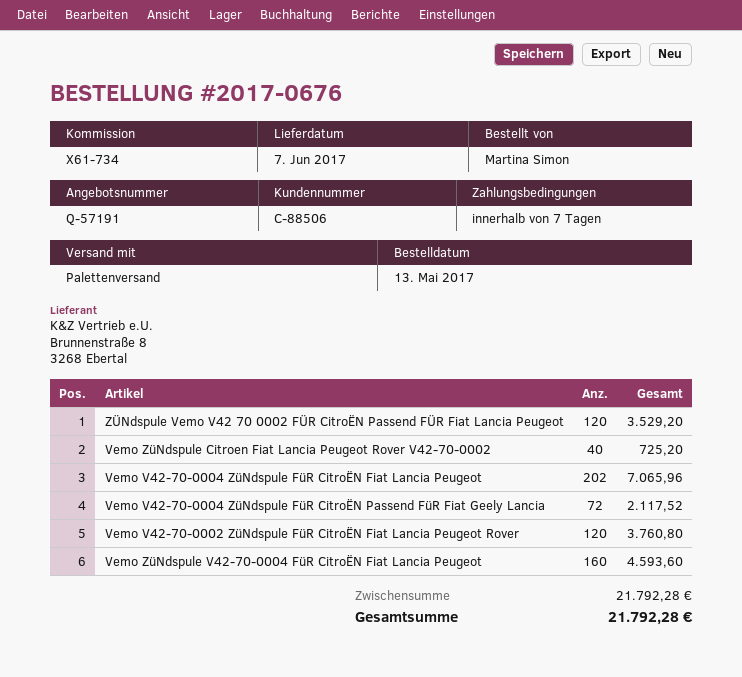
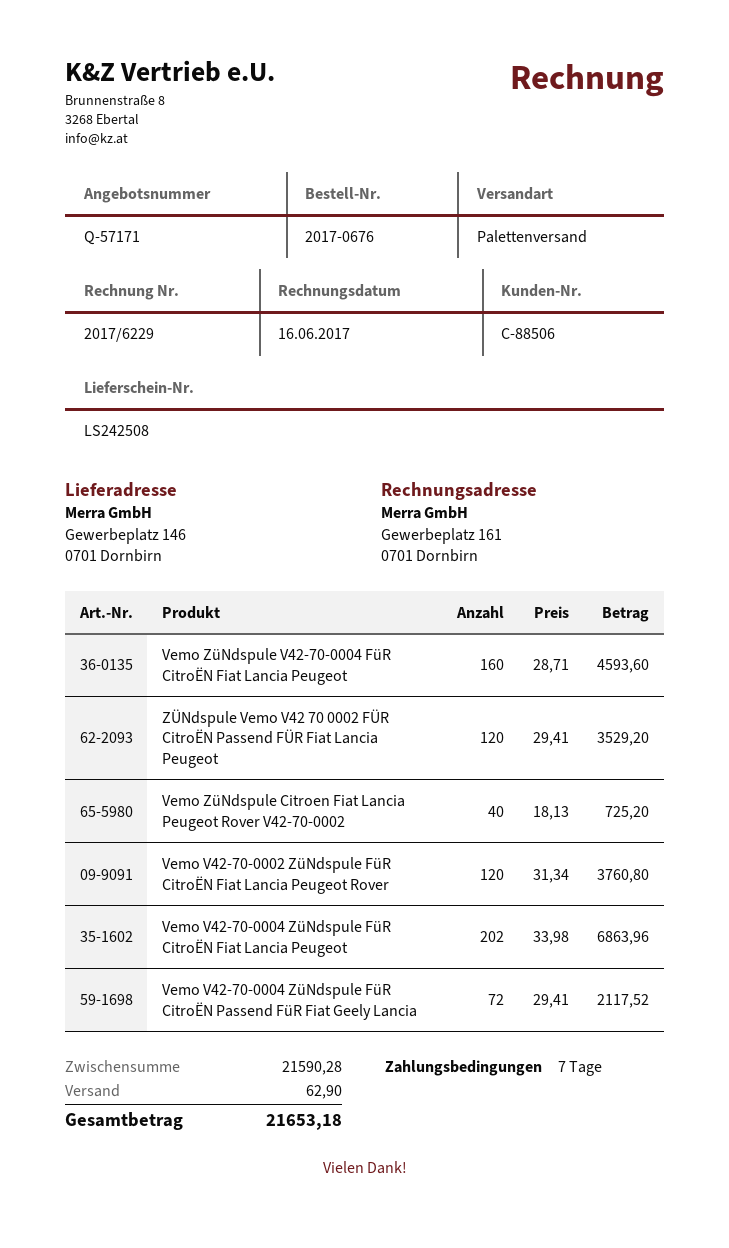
quote number: Q-57191 -> Q-57171
Vemo V42-70-0004 ZüNdspule FüR CitroËN Fiat Lancia Peugeot: 202 for 7065.96 -> 202 for 6863.96
subtotal: 21792.28 -> 21590.28
shipping: none -> 62.90
total: 21792.28 -> 21653.18

